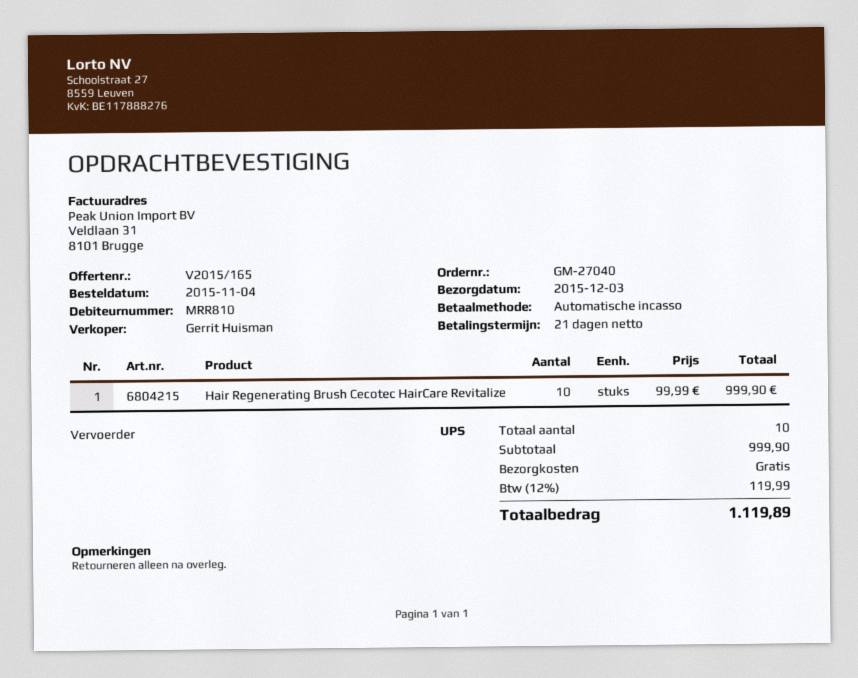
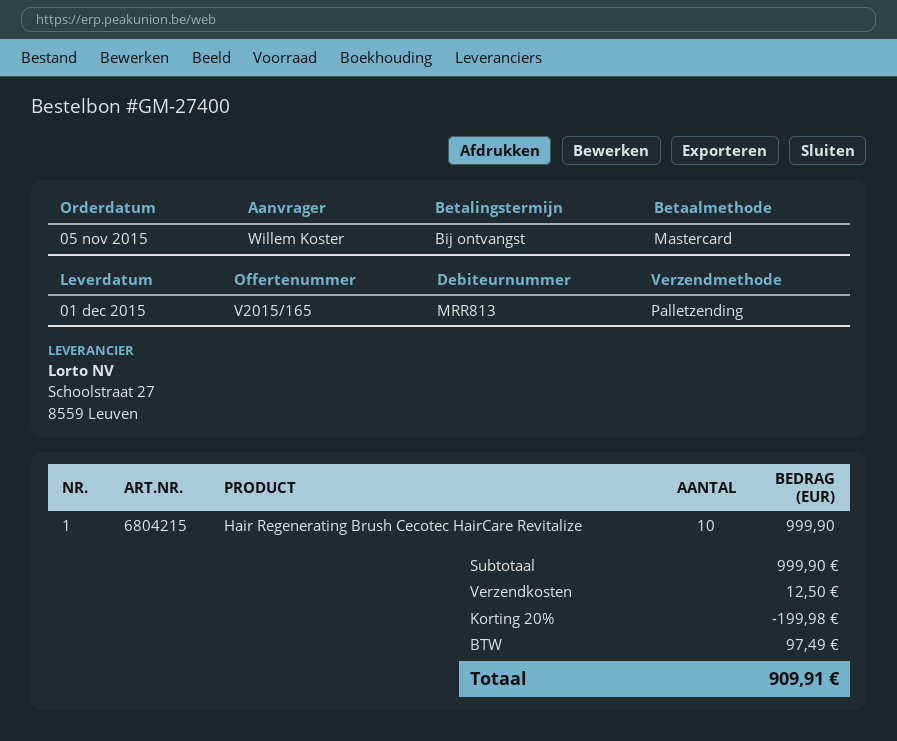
order number: GM-27040 -> GM-27400
order date: 2015-11-04 -> 2015-11-05
delivery date: 2015-12-03 -> 2015-12-01
payment terms: 21 days -> on receipt
customer number: MRR810 -> MRR813
payment method: direct debit -> Mastercard
shipping method: UPS -> pallet freight
discount: none -> 20% = 199.98
shipping: 0.00 -> 12.50
tax: 119.99 -> 97.49
total: 1119.89 -> 909.91

